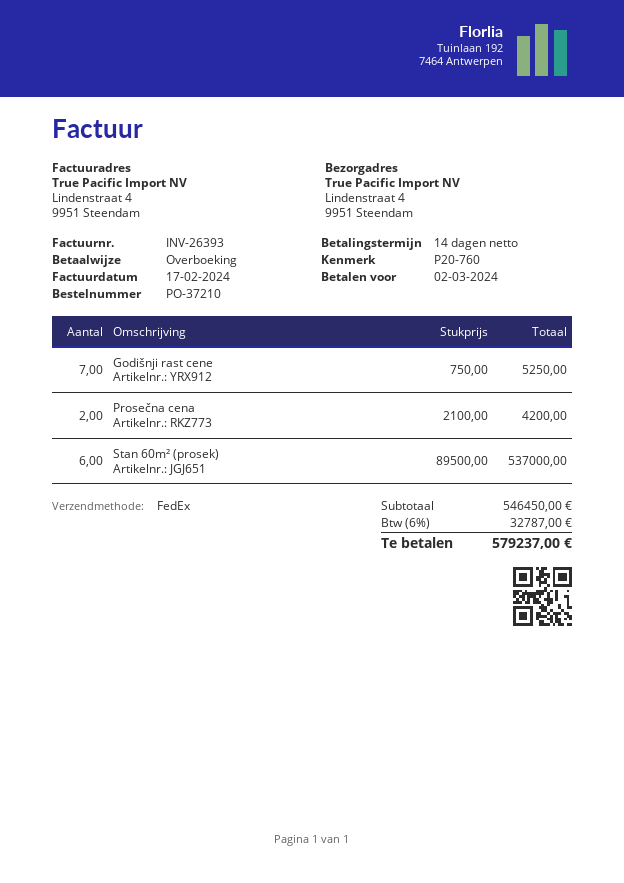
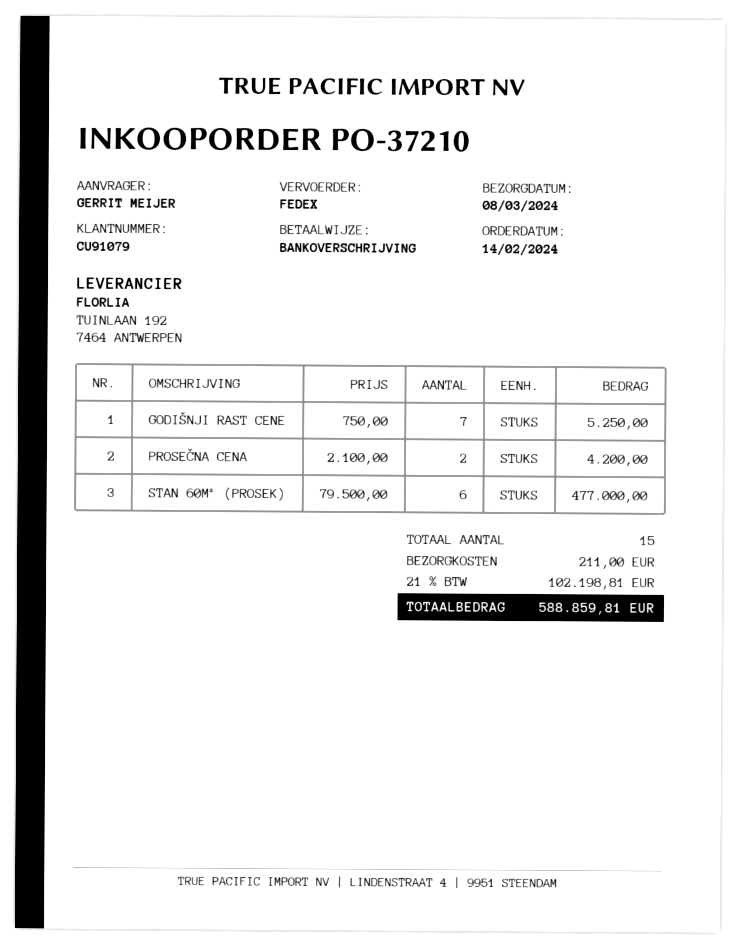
Stan 60m² (prosek): 6 x 89500.00 = 537000.00 -> 6 x 79500.00 = 477000.00
shipping: none -> 211.00
tax: 6% = 32787.00 -> 21% = 102198.81
total: 579237.00 -> 588859.81

